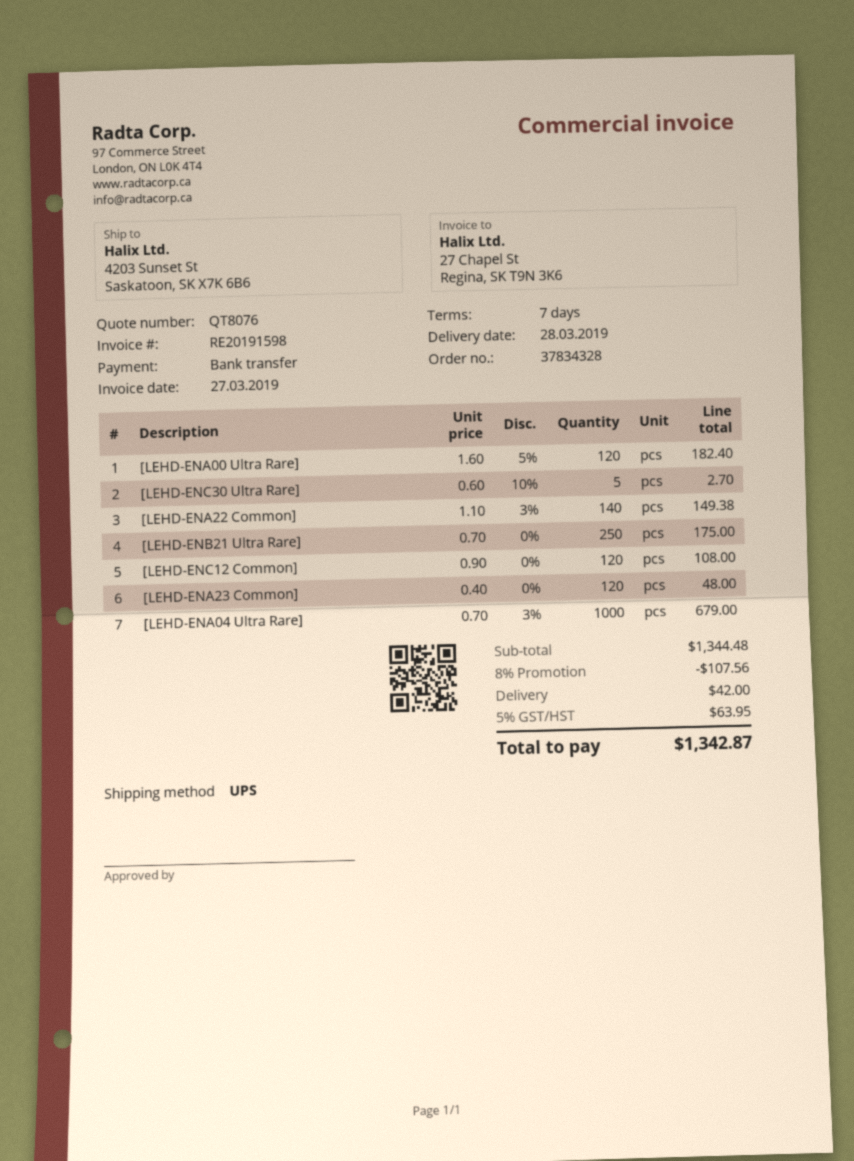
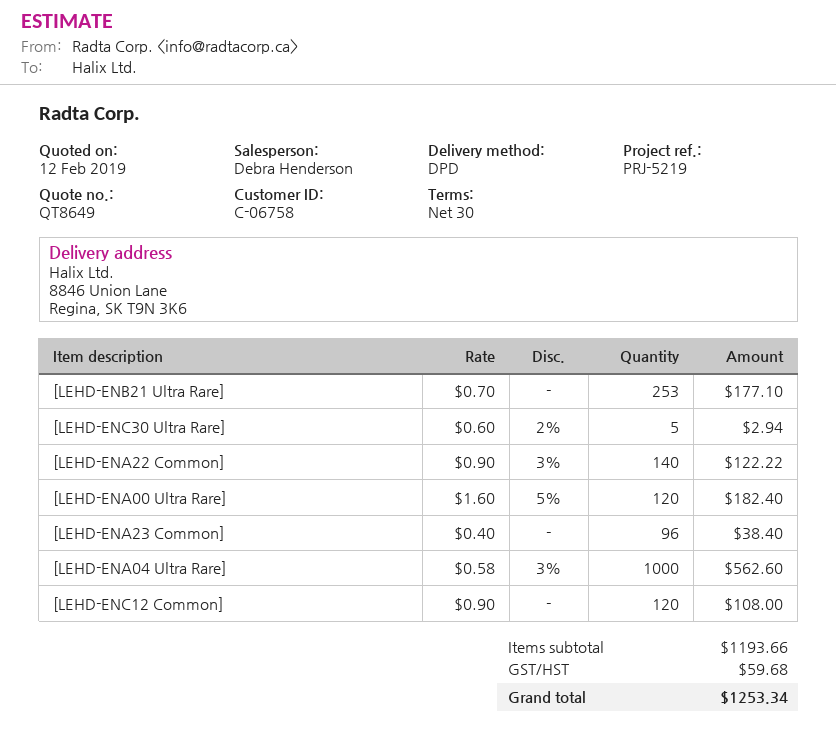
quote number: QT8076 -> QT8649
payment terms: 7 days -> 30 days
shipping method: UPS -> DPD
ship to: 4203 Sunset St, Saskatoon, SK X7K 6B6 -> 8846 Union Lane, Regina, SK T9N 3K6
[LEHD-ENC30 Ultra Rare]: 5 x 0.60 - 10% = 2.70 -> 5 x 0.60 - 2% = 2.94
[LEHD-ENA22 Common]: 140 x 1.10 - 3% = 149.38 -> 140 x 0.90 - 3% = 122.22
[LEHD-ENB21 Ultra Rare]: 250 x 0.70 = 175.00 -> 253 x 0.70 = 177.10
[LEHD-ENA23 Common]: 120 x 0.40 = 48.00 -> 96 x 0.40 = 38.40
[LEHD-ENA04 Ultra Rare]: 1000 x 0.70 - 3% = 679.00 -> 1000 x 0.58 - 3% = 562.60
subtotal: 1344.48 -> 1193.66
discount: 8% = 107.56 -> none
shipping: 42.00 -> none
tax: 63.95 -> 59.68
total: 1342.87 -> 1253.34

